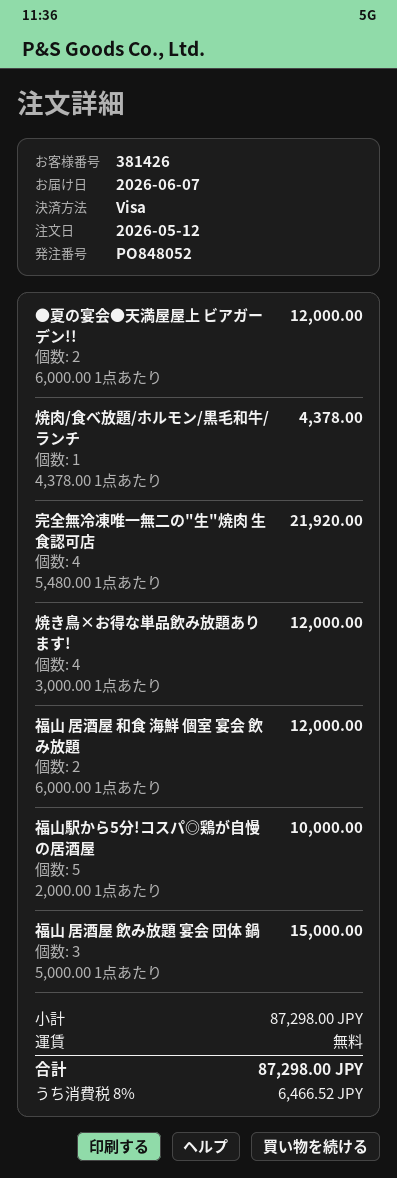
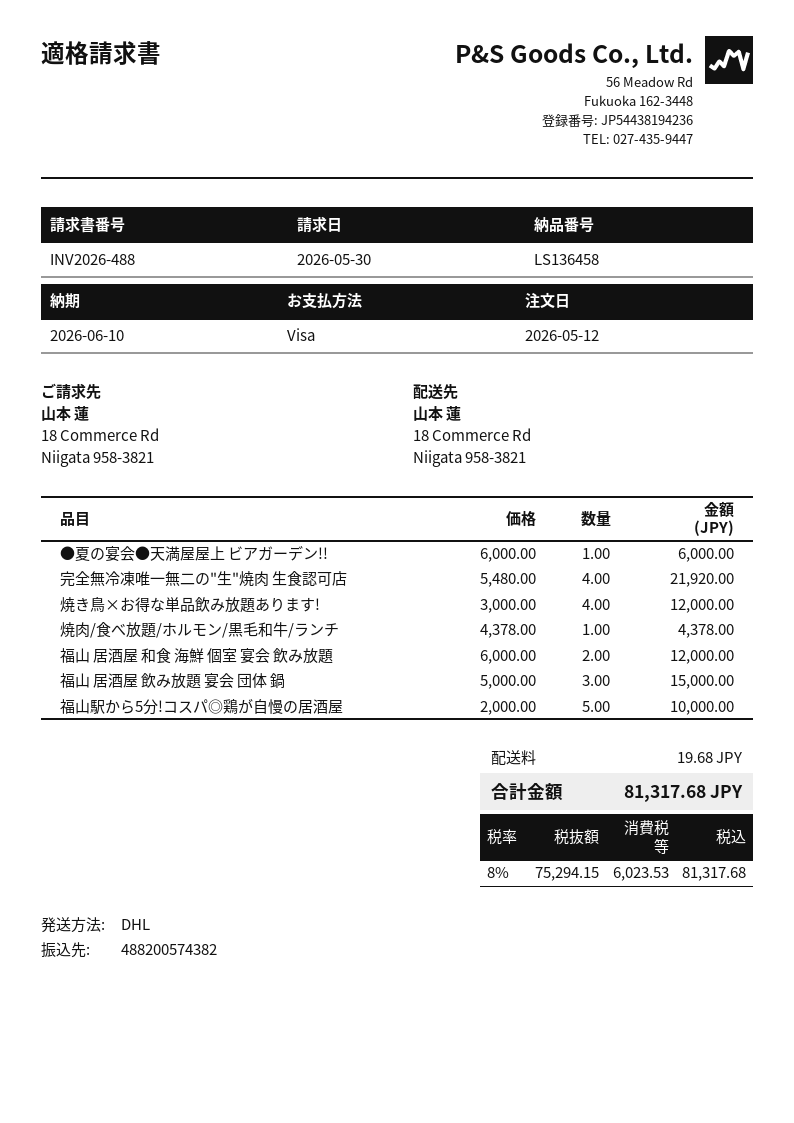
delivery date: 2026-06-07 -> 2026-06-10
●夏の宴会●天満屋屋上 ビアガーデン!!: 2 x 6000.00 = 12000.00 -> 1 x 6000.00 = 6000.00
shipping: 0.00 -> 19.68
tax: 8% = 6466.52 -> 8% = 6023.53
total: 87298.00 -> 81317.68

